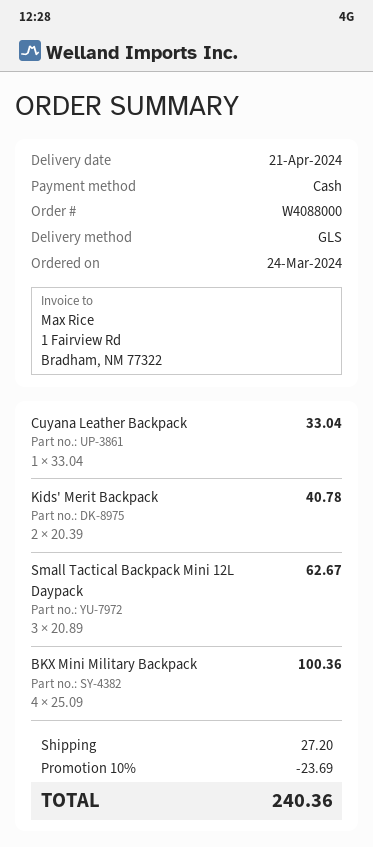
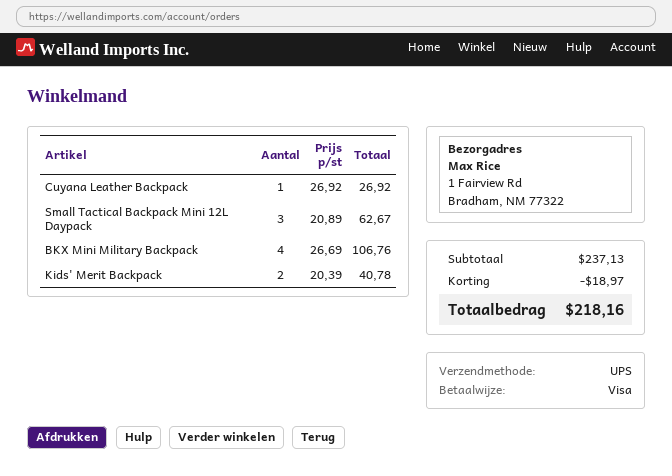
payment method: cash -> Visa
shipping method: GLS -> UPS
Cuyana Leather Backpack: 1 x 33.04 = 33.04 -> 1 x 26.92 = 26.92
BKX Mini Military Backpack: 4 x 25.09 = 100.36 -> 4 x 26.69 = 106.76
discount: 23.69 -> 18.97
shipping: 27.20 -> none
total: 240.36 -> 218.16

